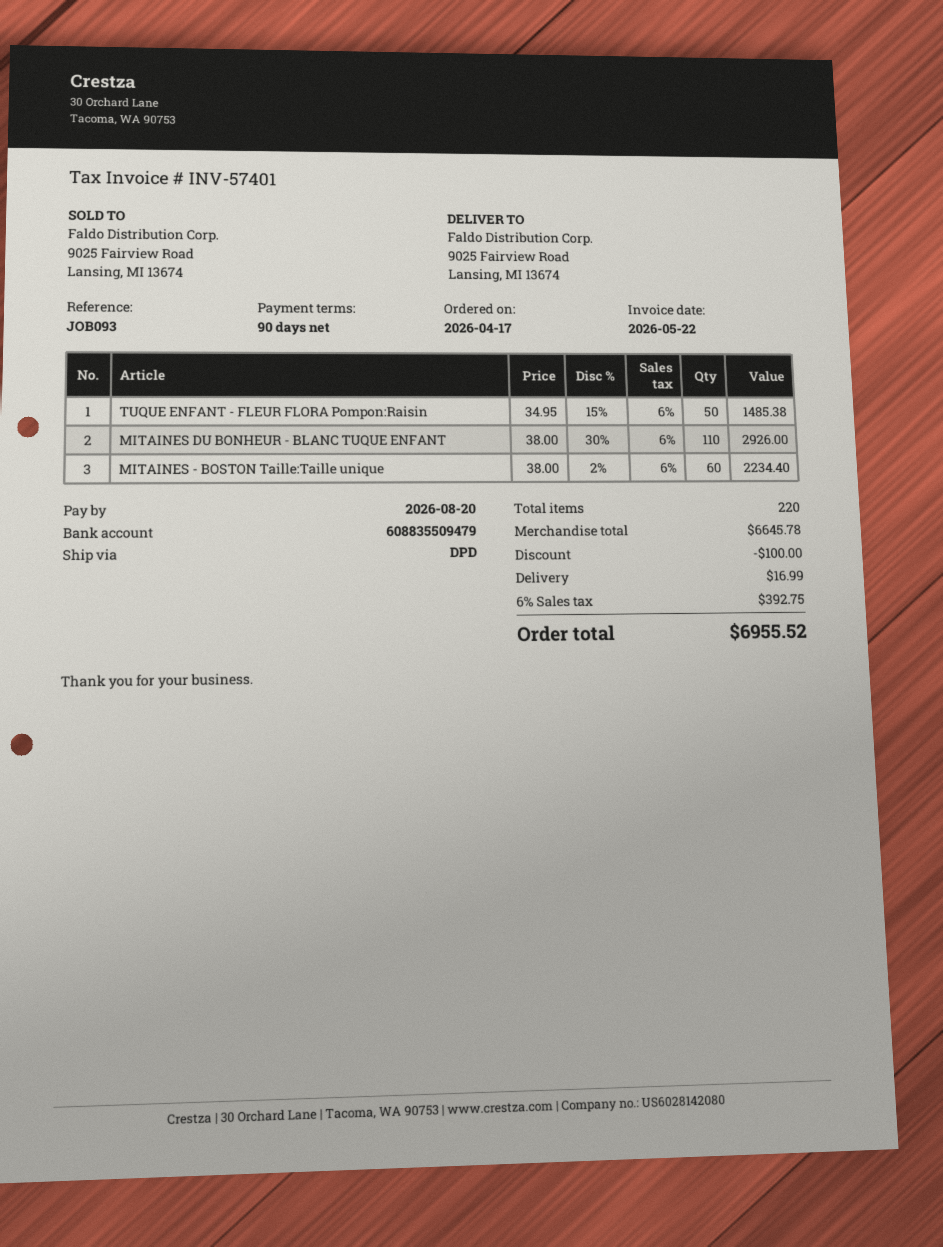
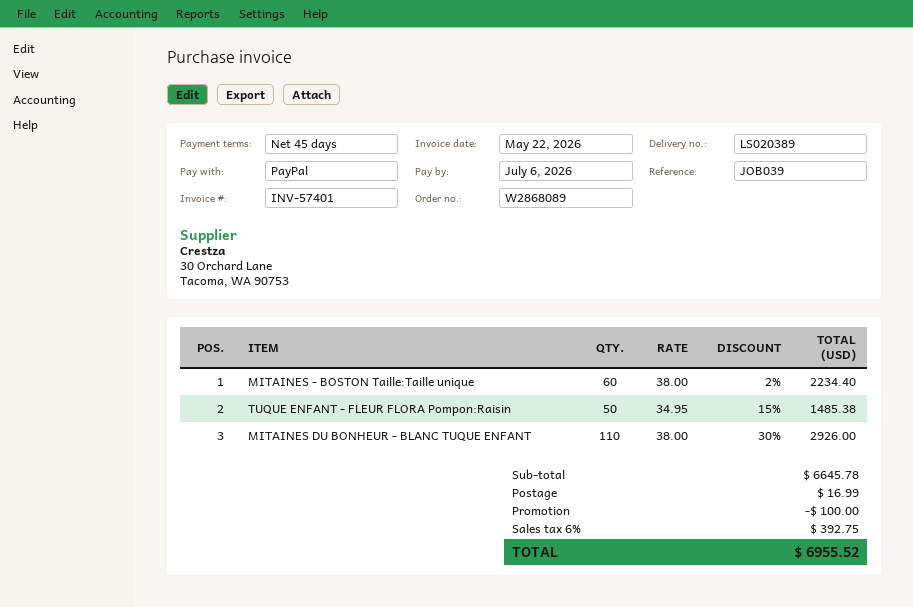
payment terms: 90 days -> 45 days
due date: 2026-08-20 -> 2026-07-06
reference: JOB093 -> JOB039

